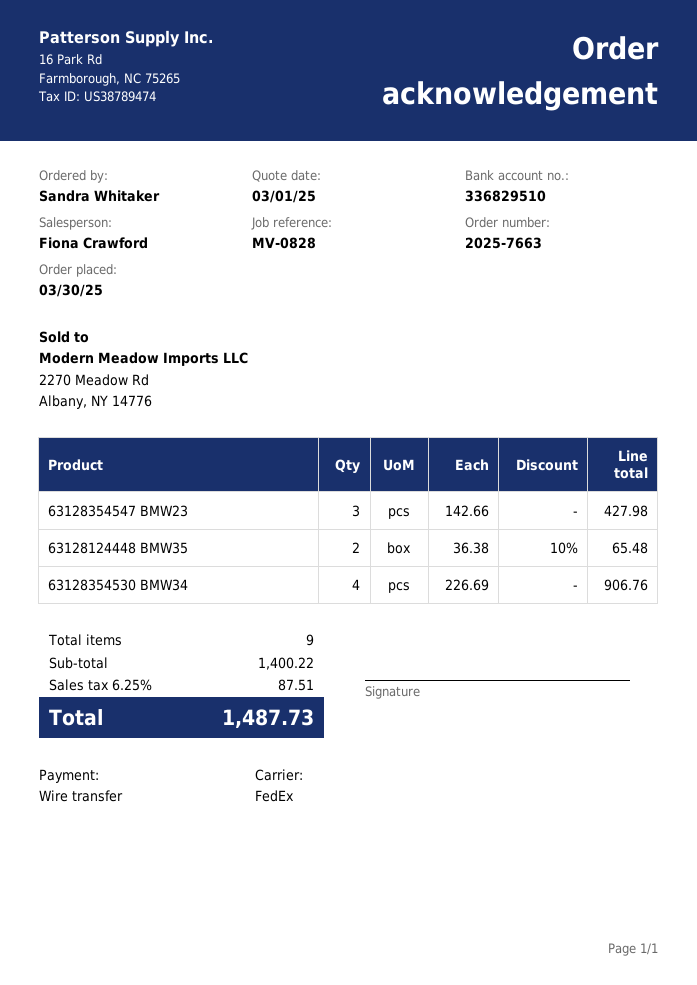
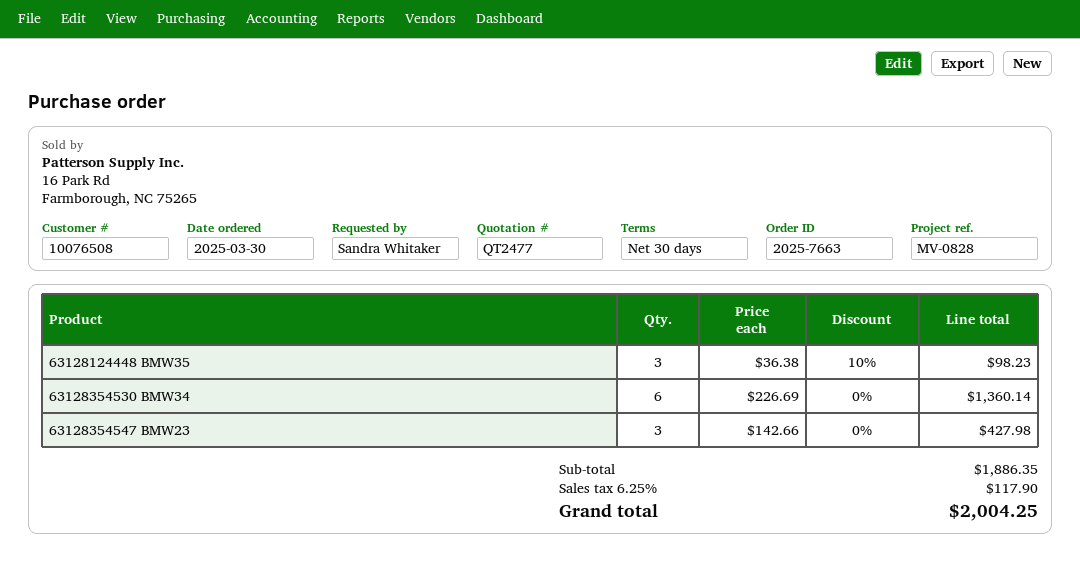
63128124448 BMW35: 2 x 36.38 - 10% = 65.48 -> 3 x 36.38 - 10% = 98.23
63128354530 BMW34: 4 x 226.69 = 906.76 -> 6 x 226.69 = 1360.14
subtotal: 1400.22 -> 1886.35
tax: 6.25% = 87.51 -> 6.25% = 117.90
total: 1487.73 -> 2004.25

